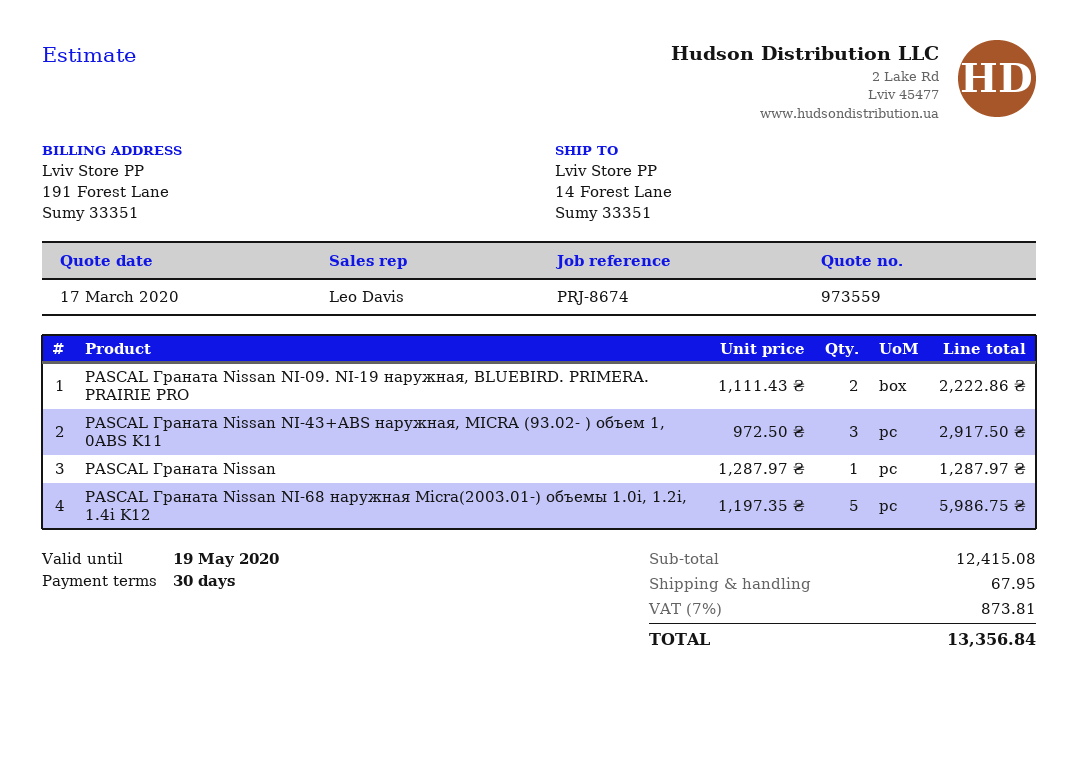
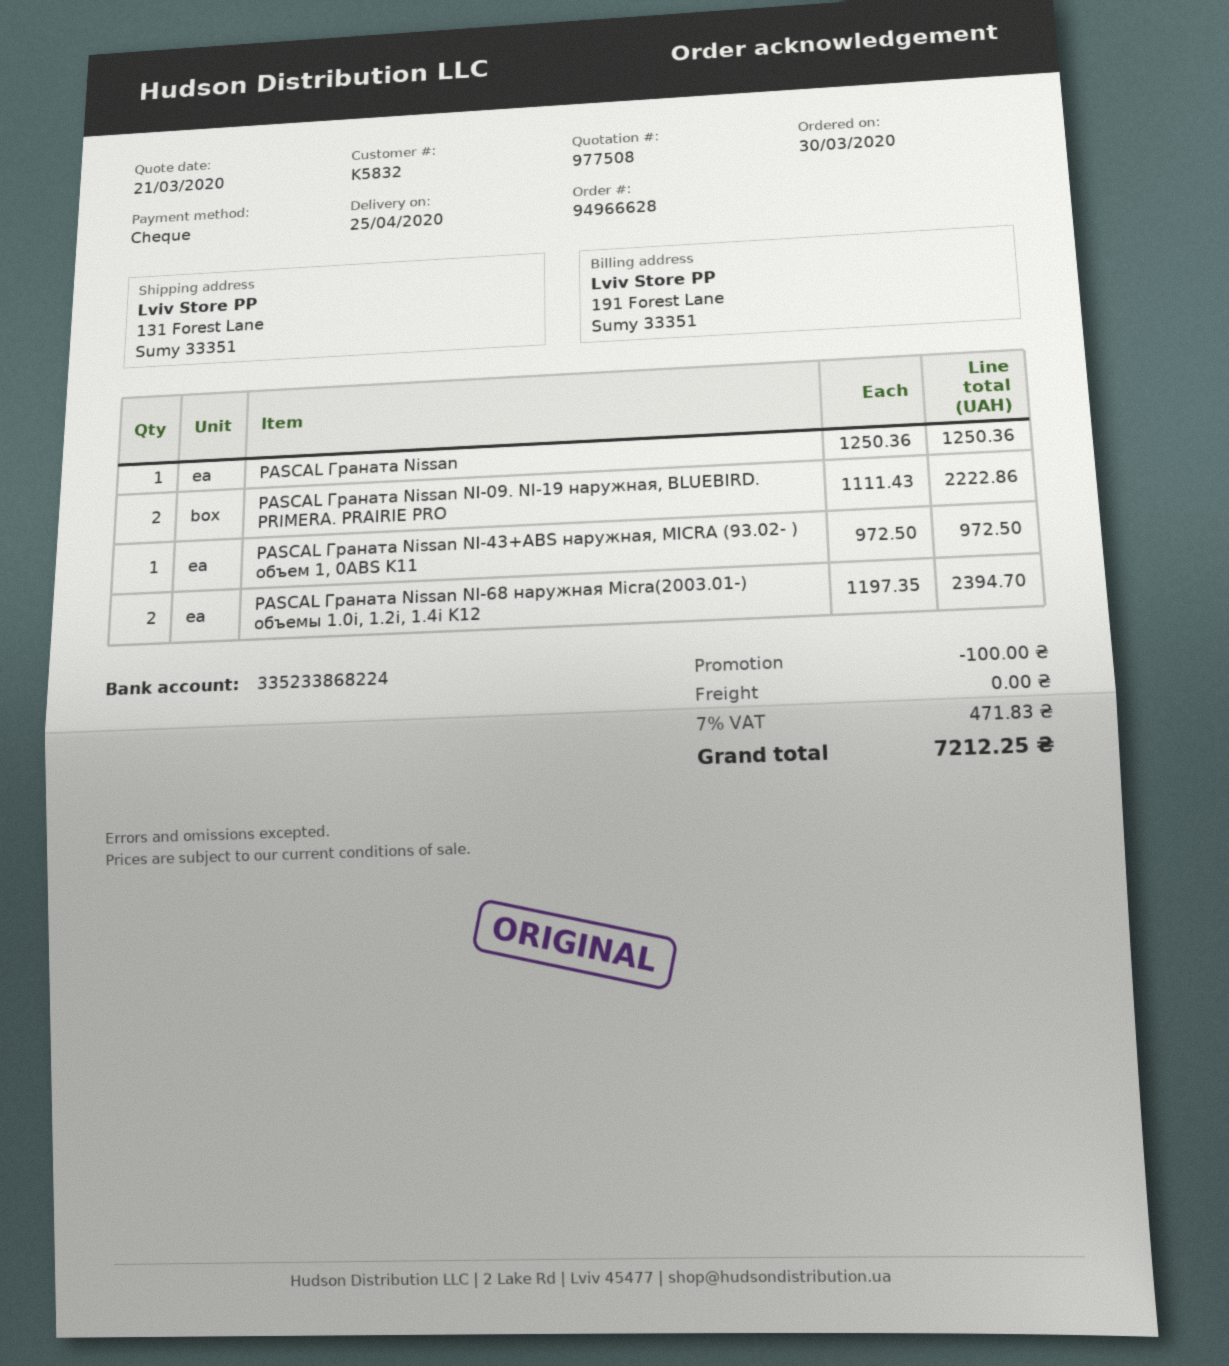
quote number: 973559 -> 977508
quote date: 2020-03-17 -> 2020-03-21
ship to: 14 Forest Lane, Sumy 33351 -> 131 Forest Lane, Sumy 33351
PASCAL Граната Nissan NI-43+ABS наружная, MICRA (93.02- ) объем 1, 0ABS K11: 3 x 972.50 = 2917.50 -> 1 x 972.50 = 972.50
PASCAL Граната Nissan: 1 x 1287.97 = 1287.97 -> 1 x 1250.36 = 1250.36
PASCAL Граната Nissan NI-68 наружная Micra(2003.01-) объемы 1.0i, 1.2i, 1.4i K12: 5 x 1197.35 = 5986.75 -> 2 x 1197.35 = 2394.70
discount: none -> 100.00
shipping: 67.95 -> 0.00
tax: 7% = 873.81 -> 7% = 471.83
total: 13356.84 -> 7212.25

